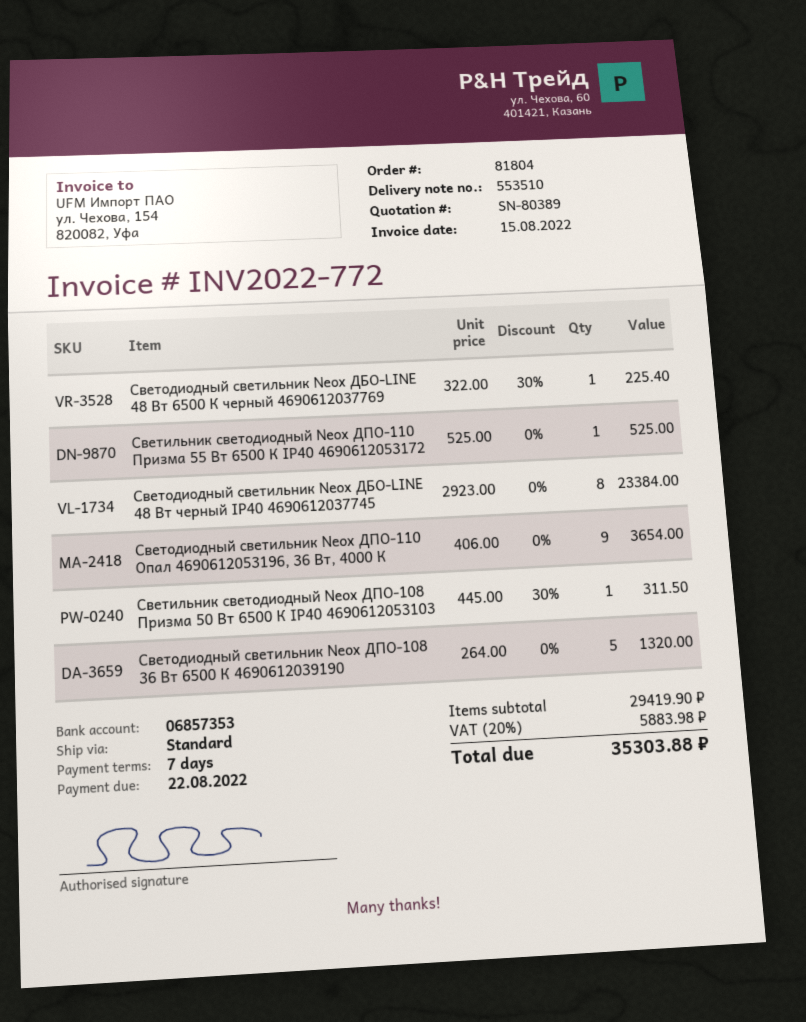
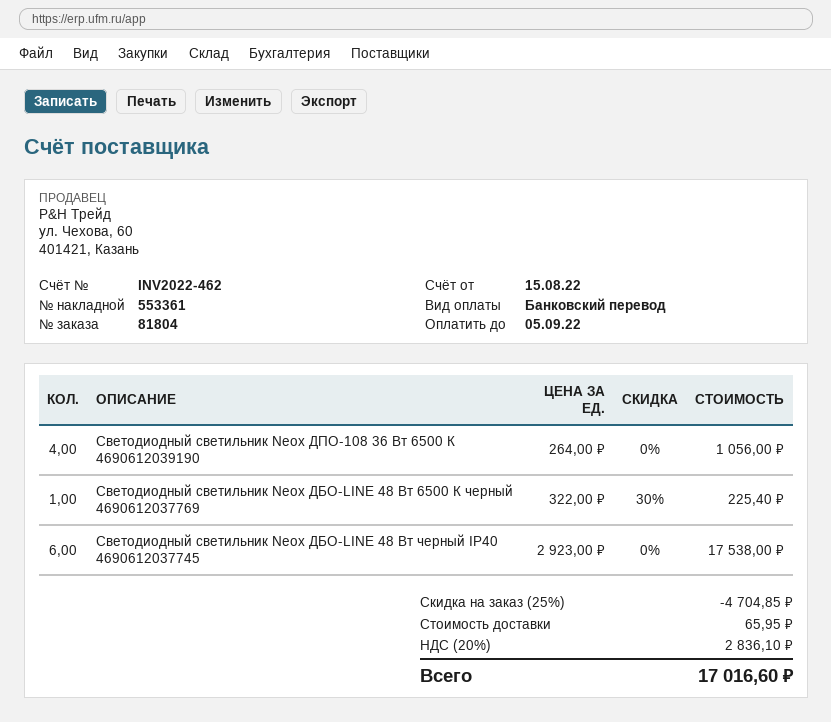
delivery note number: 553510 -> 553361
invoice number: INV2022-772 -> INV2022-462
due date: 2022-08-22 -> 2022-09-05
Светильник светодиодный Neox ДПО-110 Призма 55 Вт 6500 К IP40 4690612053172: 1 x 525.00 = 525.00 -> none
Светодиодный светильник Neox ДБО-LINE 48 Вт черный IP40 4690612037745: 8 x 2923.00 = 23384.00 -> 6 x 2923.00 = 17538.00
Светодиодный светильник Neox ДПО-110 Опал 4690612053196, 36 Вт, 4000 К: 9 x 406.00 = 3654.00 -> none
Светильник светодиодный Neox ДПО-108 Призма 50 Вт 6500 К IP40 4690612053103: 1 x 445.00 - 30% = 311.50 -> none
Светодиодный светильник Neox ДПО-108 36 Вт 6500 К 4690612039190: 5 x 264.00 = 1320.00 -> 4 x 264.00 = 1056.00
discount: none -> 25% = 4704.85
shipping: none -> 65.95
tax: 20% = 5883.98 -> 20% = 2836.10
total: 35303.88 -> 17016.60

